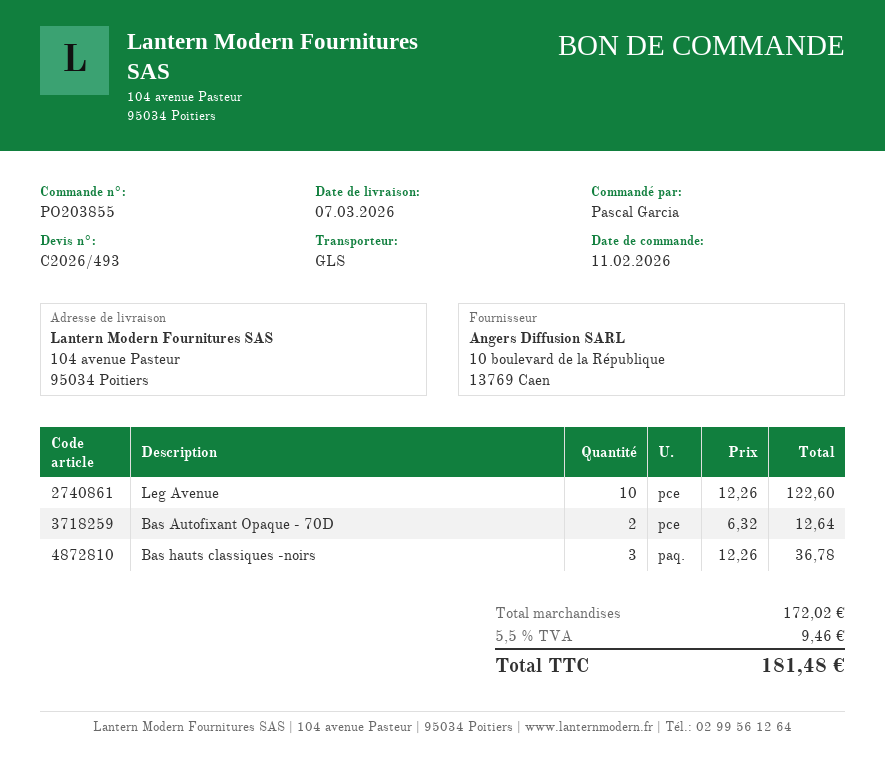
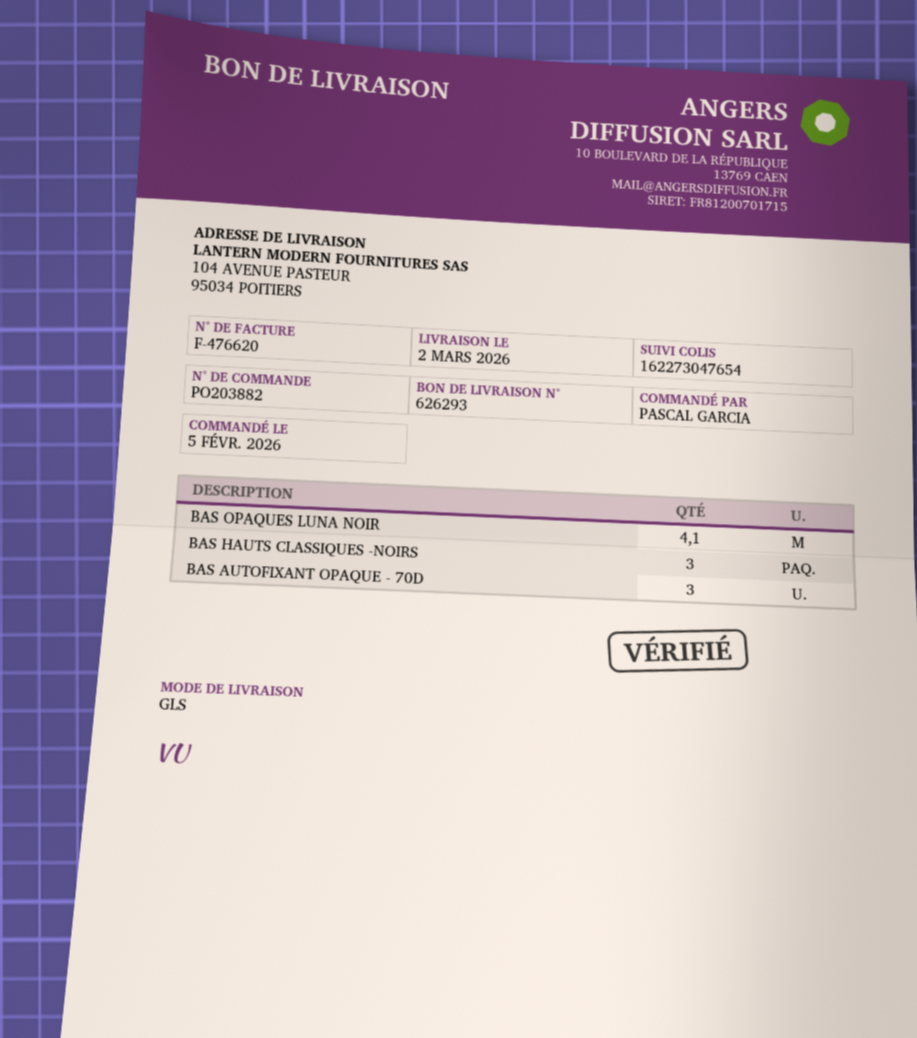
order number: PO203855 -> PO203882
order date: 2026-02-11 -> 2026-02-05
delivery date: 2026-03-07 -> 2026-03-02
Leg Avenue: 10 -> none
Bas Autofixant Opaque - 70D: 2 -> 3
BAS OPAQUES LUNA NOIR: none -> 4.1

